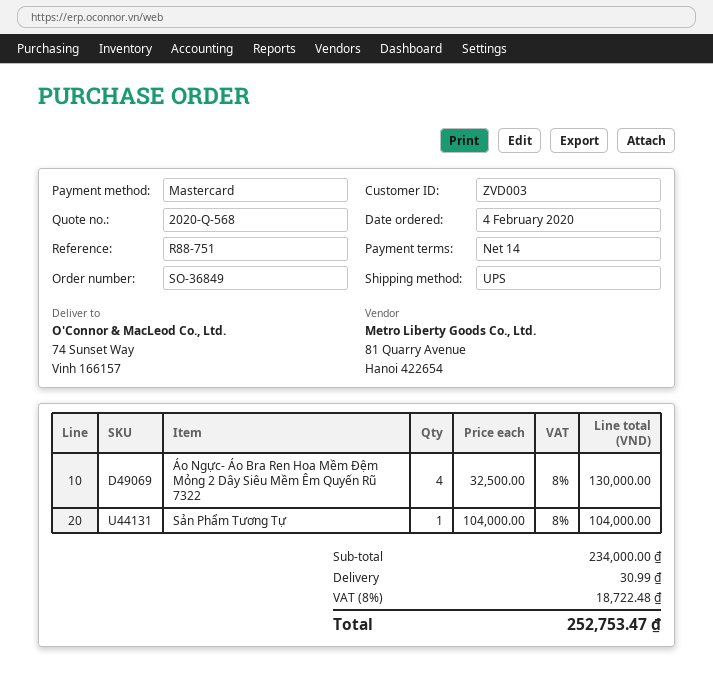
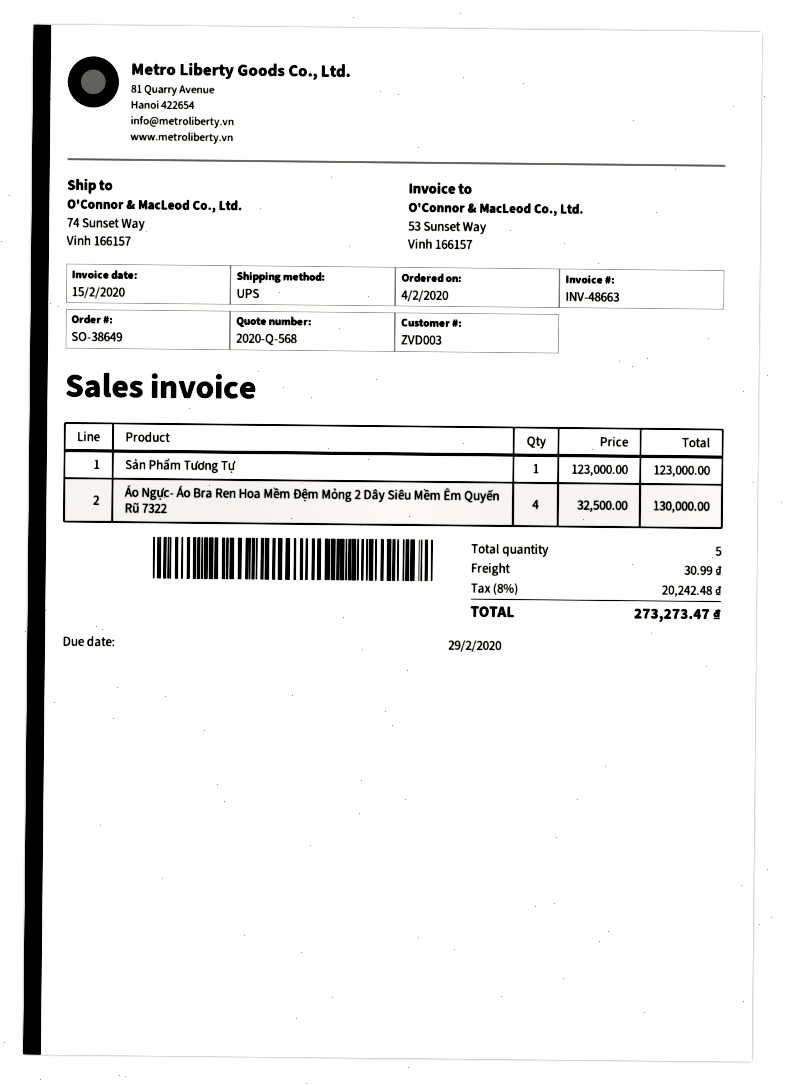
order number: SO-36849 -> SO-38649
Sản Phẩm Tương Tự: 1 x 104000.00 = 104000.00 -> 1 x 123000.00 = 123000.00
tax: 8% = 18722.48 -> 8% = 20242.48
total: 252753.47 -> 273273.47

